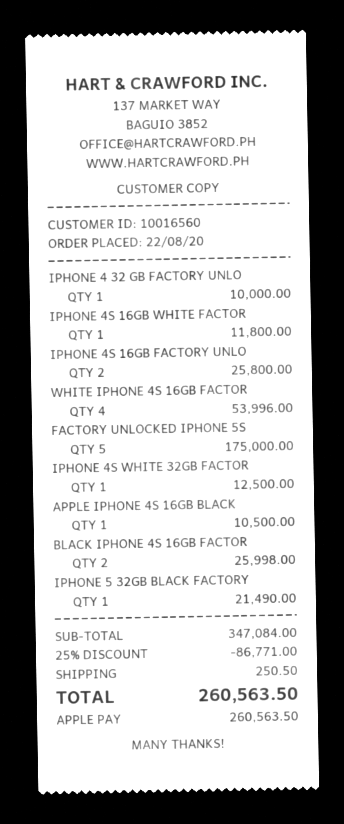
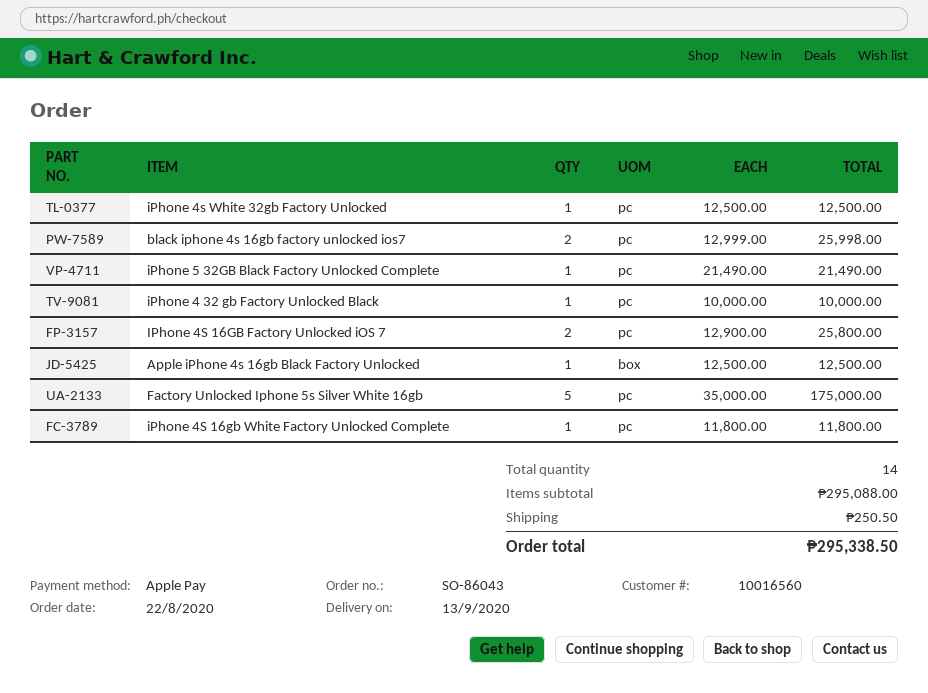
WHITE IPHONE 4S 16GB FACTOR: 4 for 53996.00 -> none
APPLE IPHONE 4S 16GB BLACK: 1 for 10500.00 -> 1 for 12500.00
subtotal: 347084.00 -> 295088.00
discount: 25% = 86771.00 -> none
total: 260563.50 -> 295338.50

